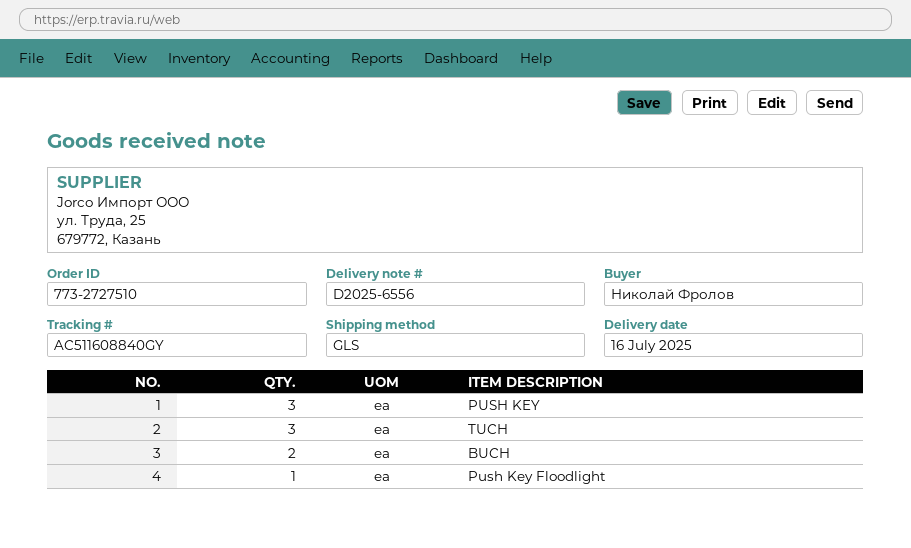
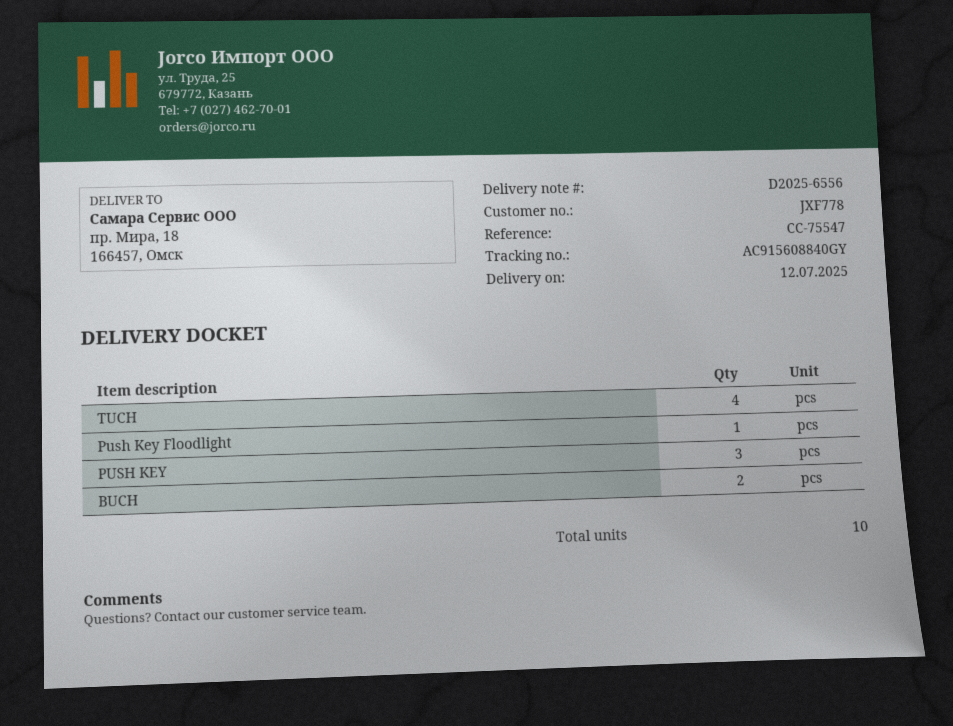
delivery date: 2025-07-16 -> 2025-07-12
tracking number: AC511608840GY -> AC915608840GY
TUCH: 3 -> 4

